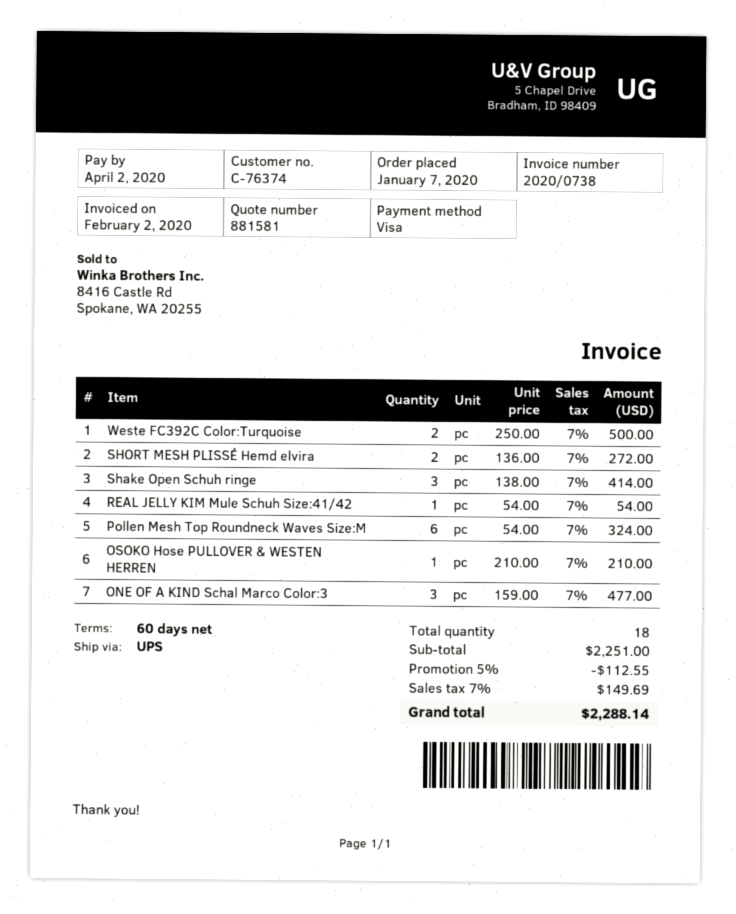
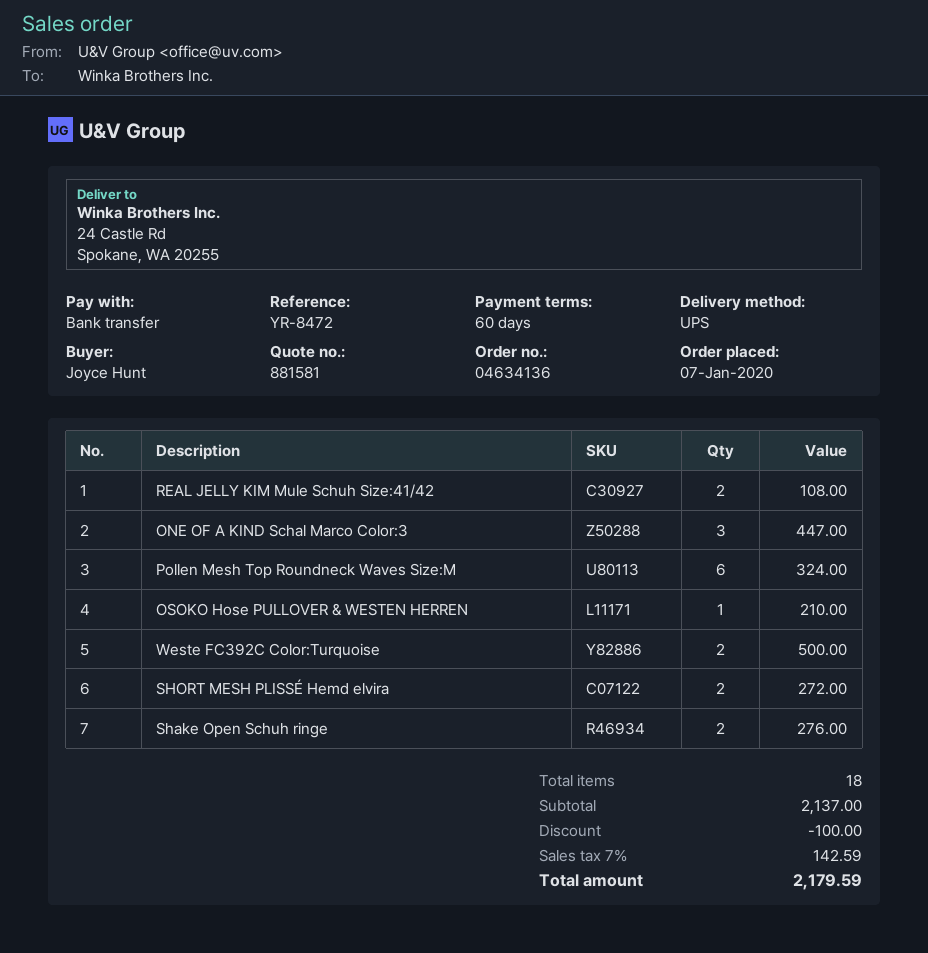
payment method: Visa -> bank transfer
Shake Open Schuh ringe: 3 for 414.00 -> 2 for 276.00
REAL JELLY KIM Mule Schuh Size:41/42: 1 for 54.00 -> 2 for 108.00
ONE OF A KIND Schal Marco Color:3: 3 for 477.00 -> 3 for 447.00
subtotal: 2251.00 -> 2137.00
discount: 112.55 -> 100.00
tax: 7% = 149.69 -> 7% = 142.59
total: 2288.14 -> 2179.59

